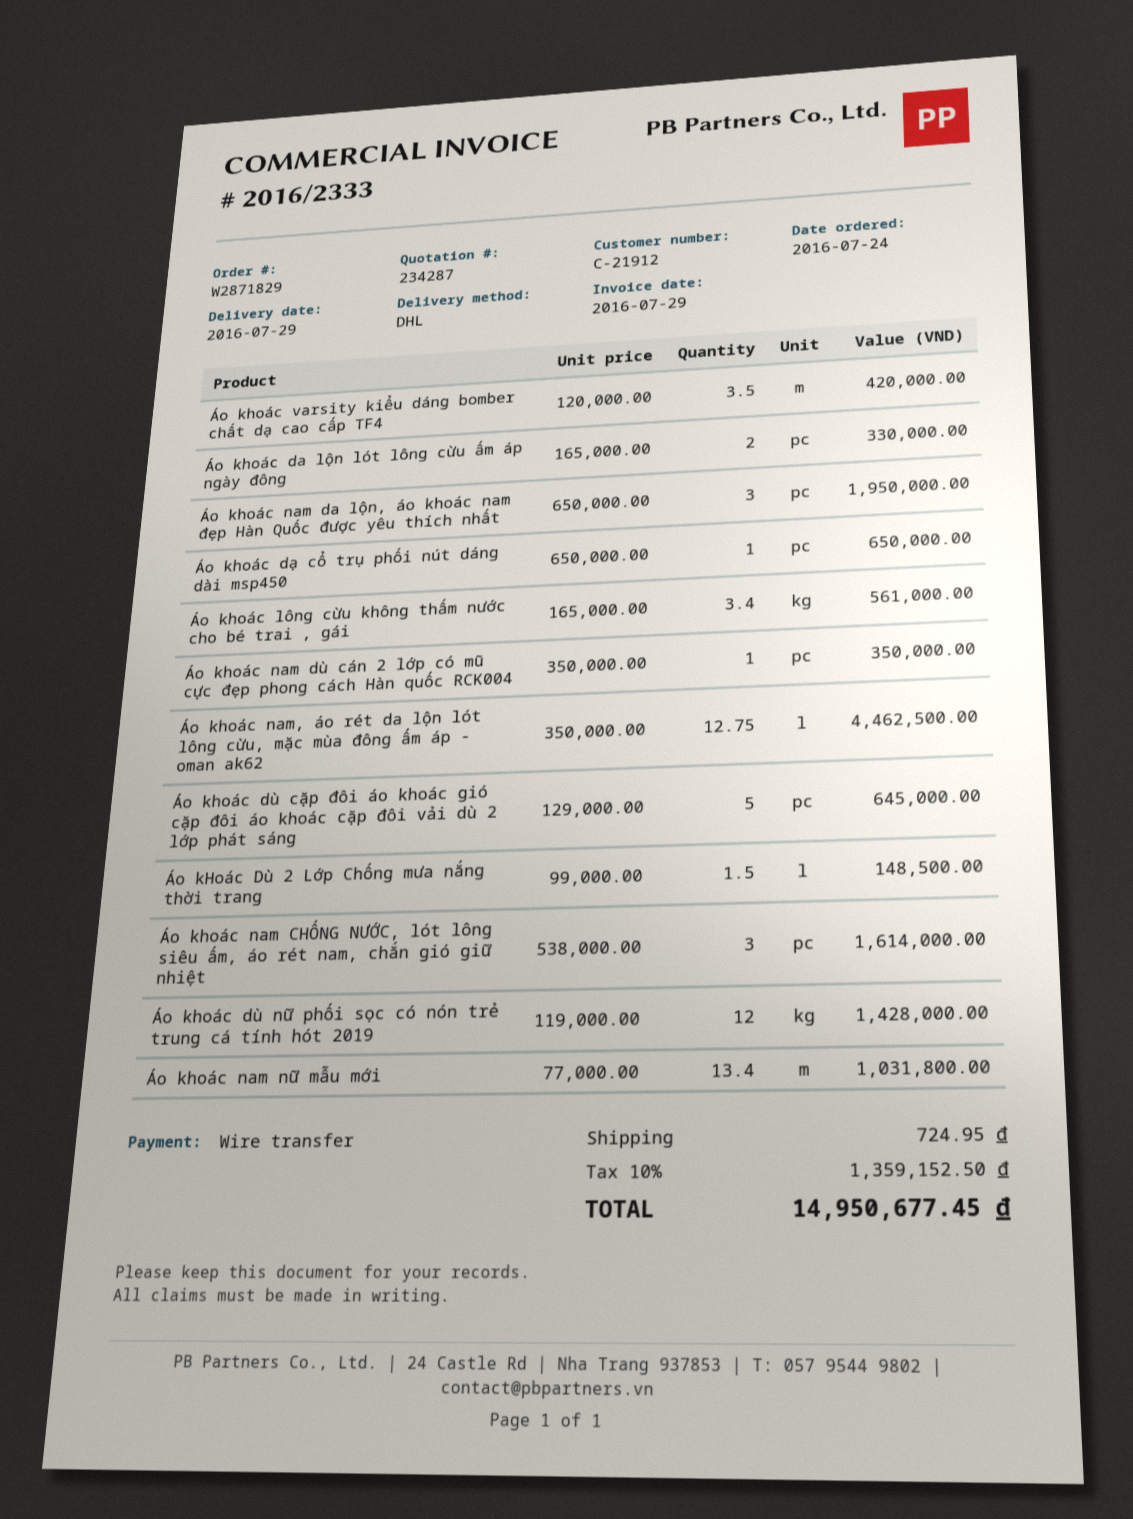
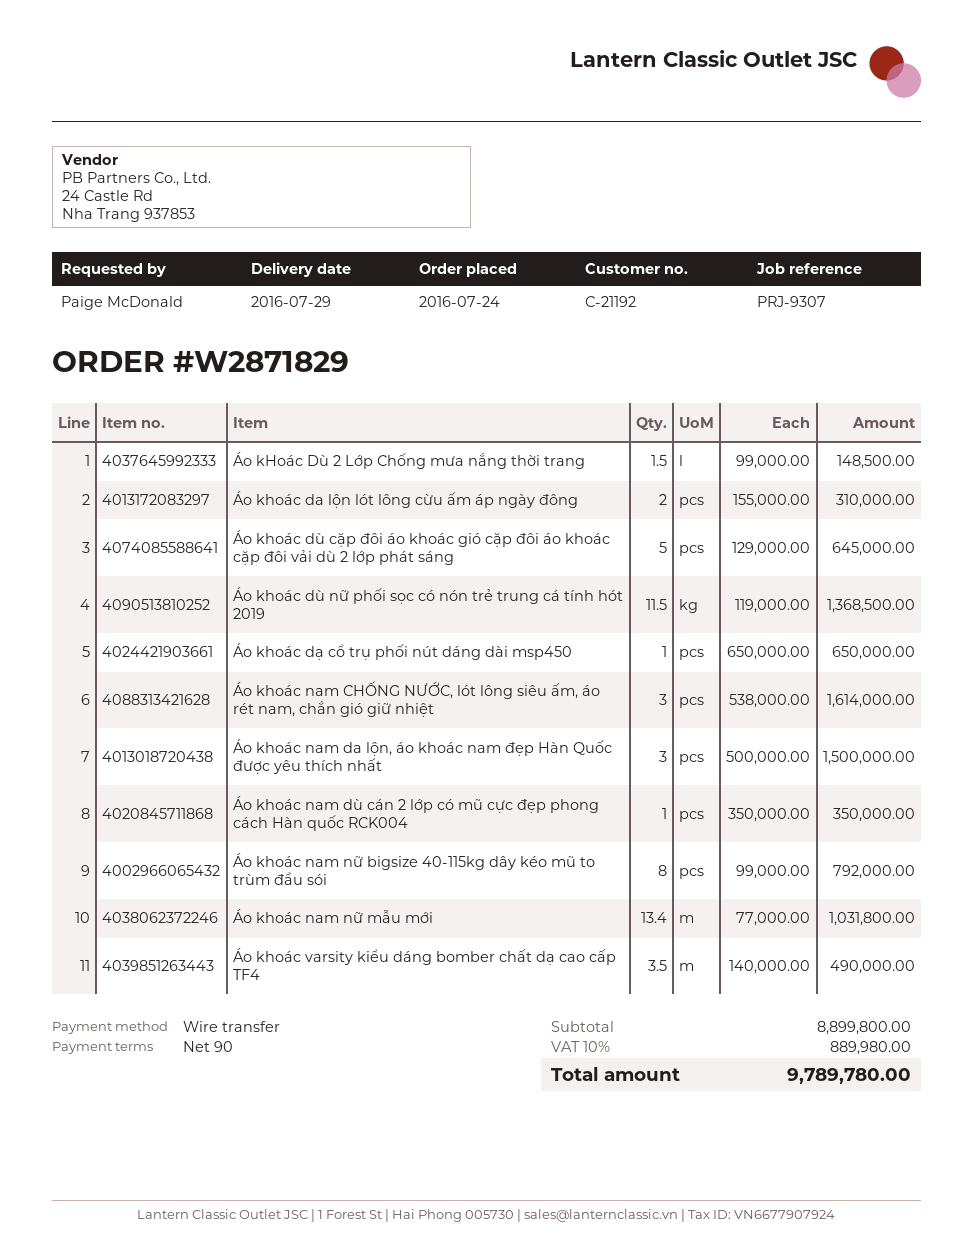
customer number: C-21912 -> C-21192
Áo khoác varsity kiểu dáng bomber chất dạ cao cấp TF4: 3.5 x 120000.00 = 420000.00 -> 3.5 x 140000.00 = 490000.00
Áo khoác da lộn lót lông cừu ấm áp ngày đông: 2 x 165000.00 = 330000.00 -> 2 x 155000.00 = 310000.00
Áo khoác nam da lộn, áo khoác nam đẹp Hàn Quốc được yêu thích nhất: 3 x 650000.00 = 1950000.00 -> 3 x 500000.00 = 1500000.00
Áo khoác lông cừu không thấm nước cho bé trai , gái: 3.4 x 165000.00 = 561000.00 -> none
Áo khoác nam, áo rét da lộn lót lông cừu, mặc mùa đông ấm áp - oman ak62: 12.75 x 350000.00 = 4462500.00 -> none
Áo khoác dù nữ phối sọc có nón trẻ trung cá tính hót 2019: 12 x 119000.00 = 1428000.00 -> 11.5 x 119000.00 = 1368500.00
Áo khoác nam nữ bigsize 40-115kg dây kéo mũ to trùm đầu sói: none -> 8 x 99000.00 = 792000.00
shipping: 724.95 -> none
tax: 10% = 1359152.50 -> 10% = 889980.00
total: 14950677.45 -> 9789780.00

